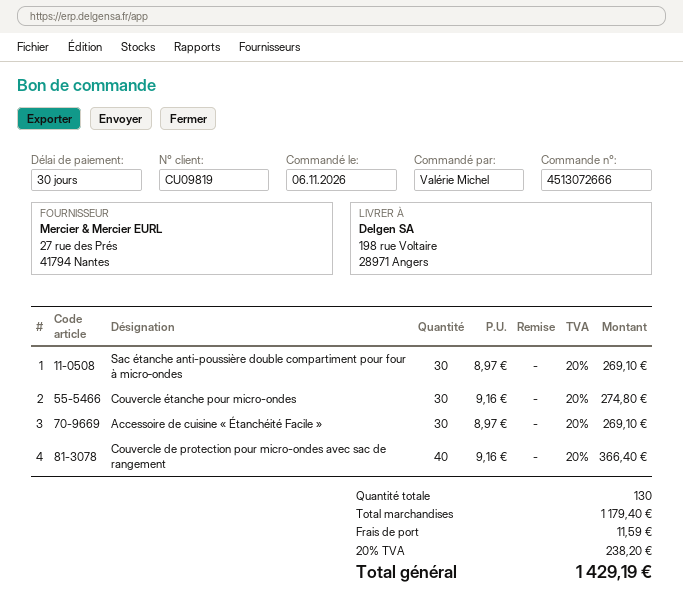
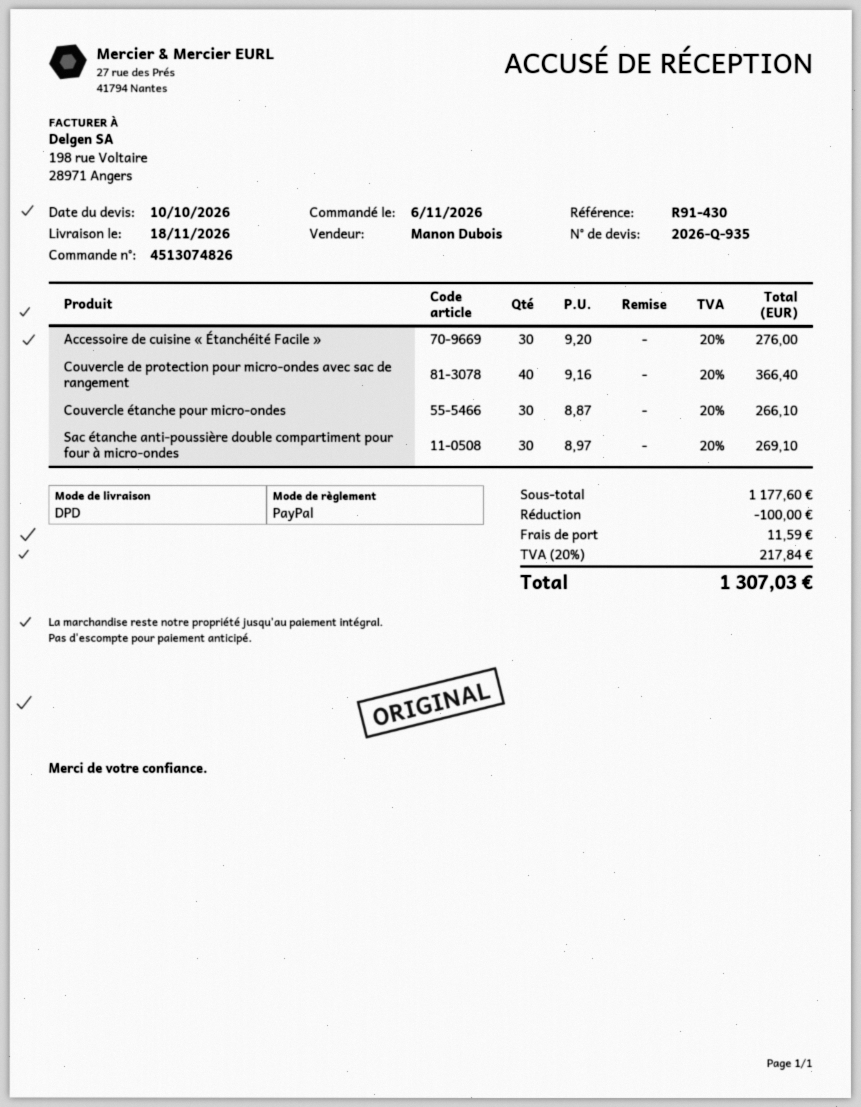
order number: 4513072666 -> 4513074826
Couvercle étanche pour micro-ondes: 30 x 9.16 = 274.80 -> 30 x 8.87 = 266.10
Accessoire de cuisine « Étanchéité Facile »: 30 x 8.97 = 269.10 -> 30 x 9.20 = 276.00
subtotal: 1179.40 -> 1177.60
discount: none -> 100.00
tax: 20% = 238.20 -> 20% = 217.84
total: 1429.19 -> 1307.03

